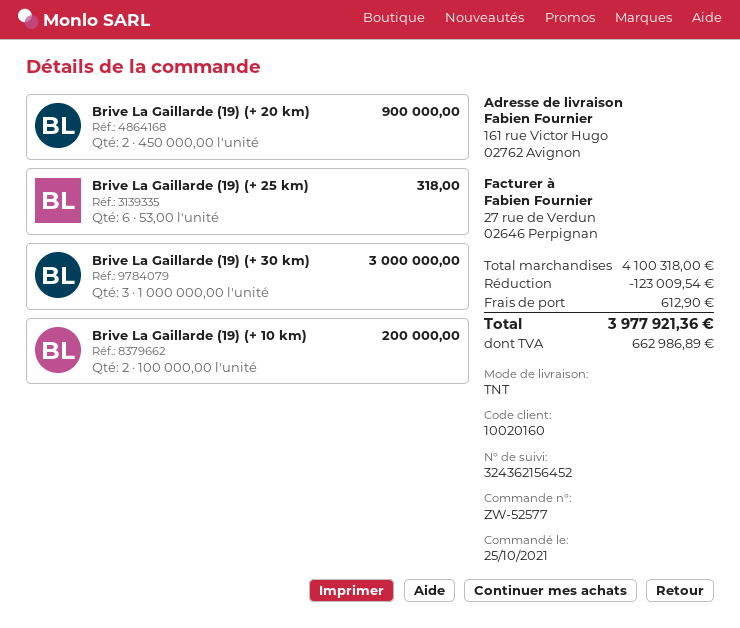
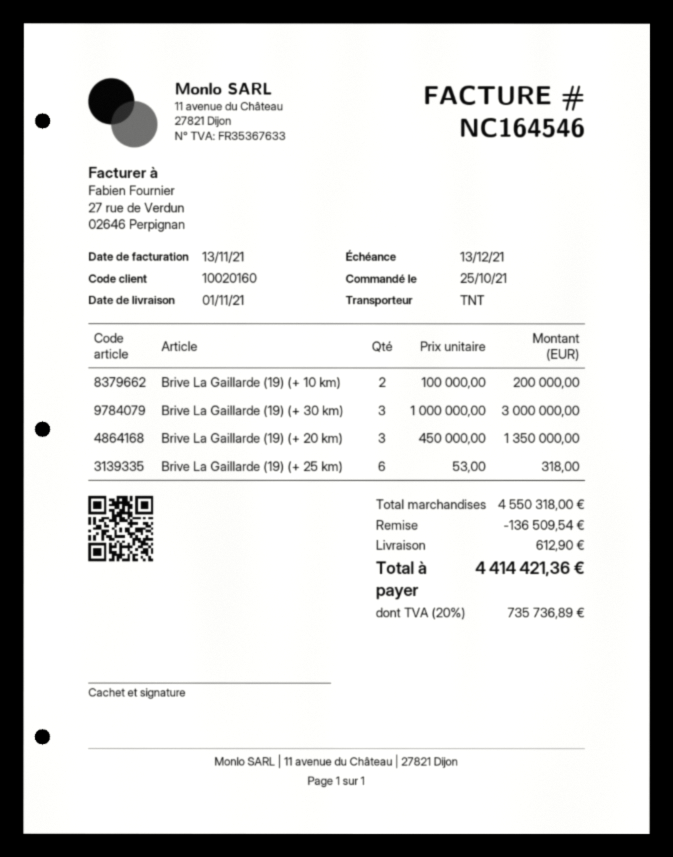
Brive La Gaillarde (19) (+ 20 km): 2 x 450000.00 = 900000.00 -> 3 x 450000.00 = 1350000.00
subtotal: 4100318.00 -> 4550318.00
discount: 123009.54 -> 136509.54
tax: 662986.89 -> 735736.89
total: 3977921.36 -> 4414421.36

